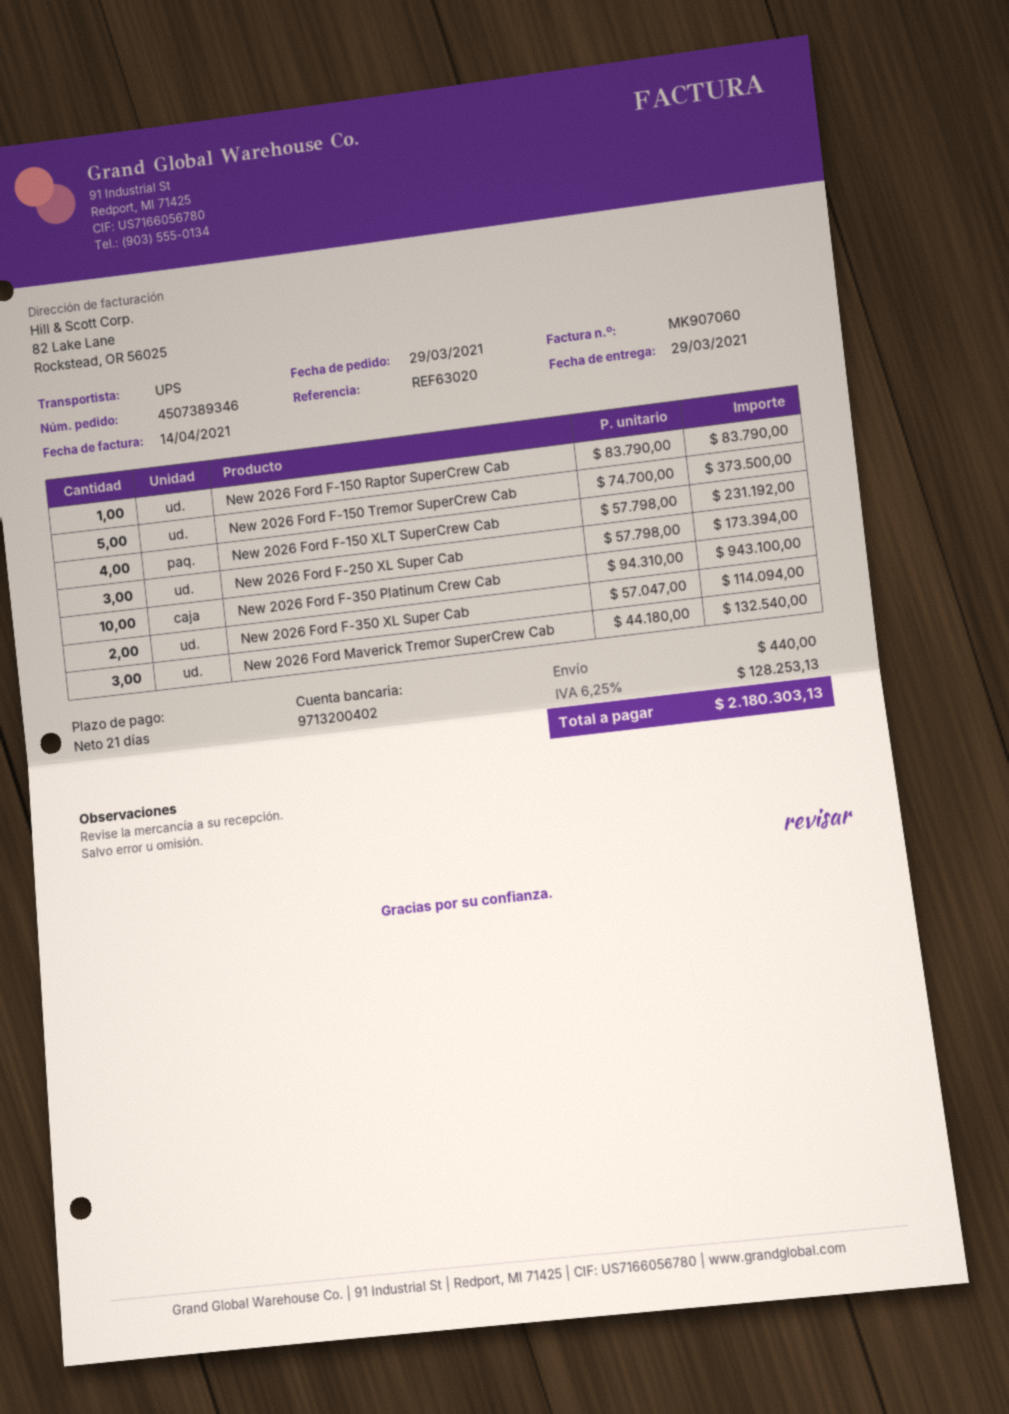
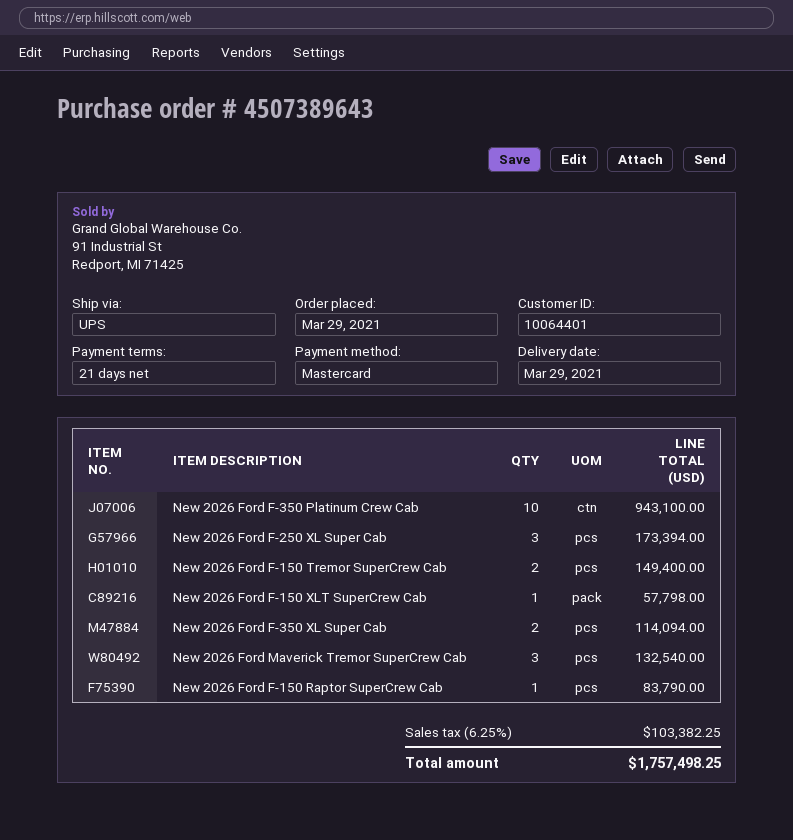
order number: 4507389346 -> 4507389643
New 2026 Ford F-150 Tremor SuperCrew Cab: 5 for 373500.00 -> 2 for 149400.00
New 2026 Ford F-150 XLT SuperCrew Cab: 4 for 231192.00 -> 1 for 57798.00
shipping: 440.00 -> none
tax: 6.25% = 128253.13 -> 6.25% = 103382.25
total: 2180303.13 -> 1757498.25

